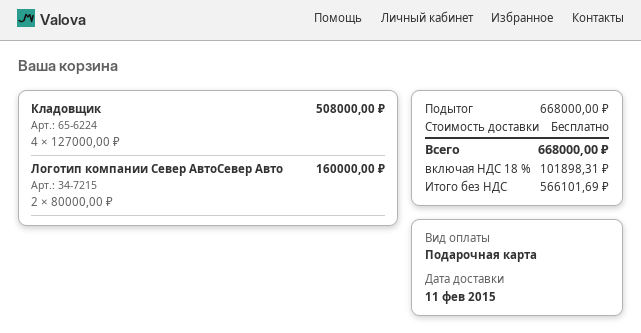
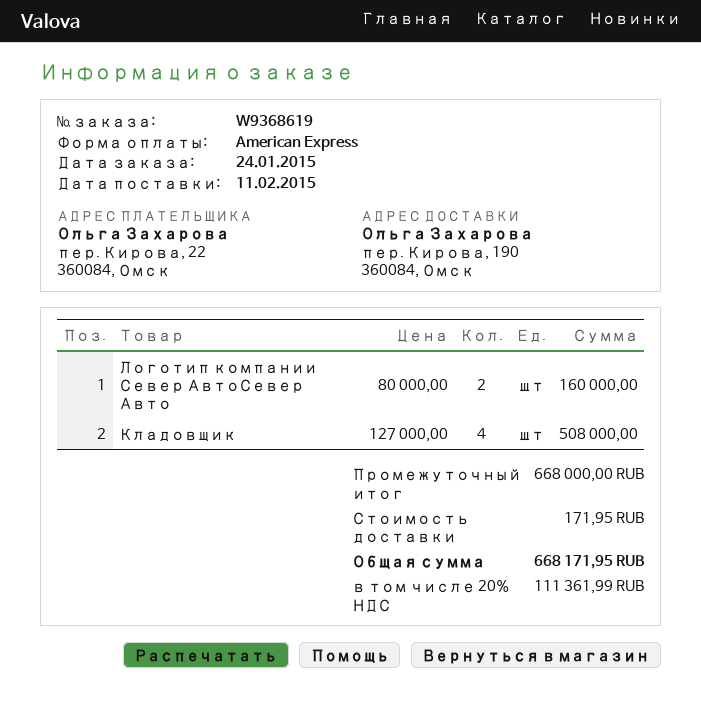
payment method: gift card -> American Express
shipping: 0.00 -> 171.95
tax: 18% = 101898.31 -> 20% = 111361.99
total: 668000.00 -> 668171.95

